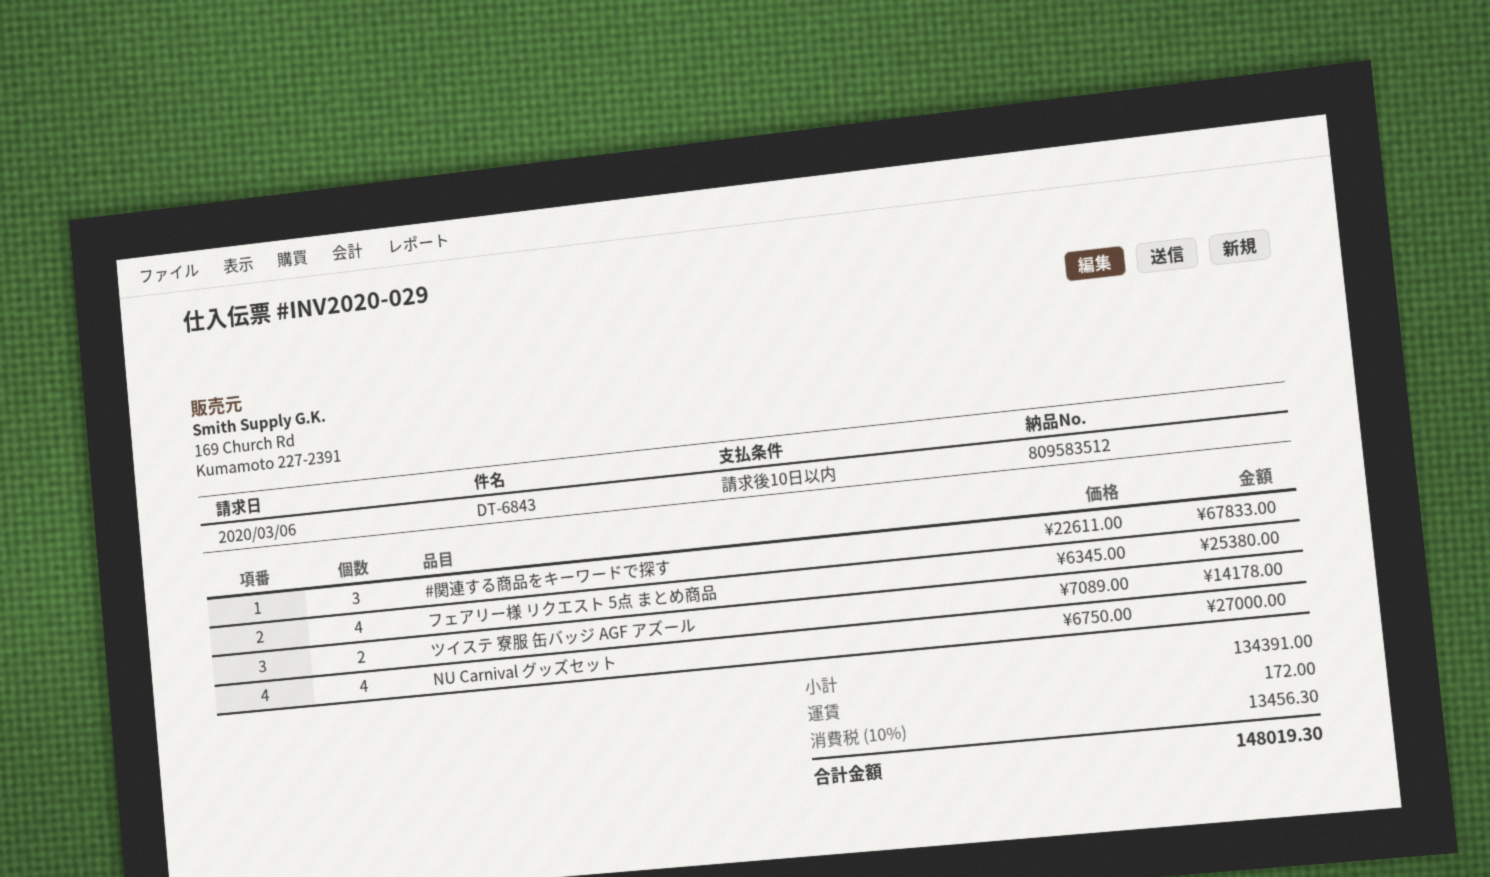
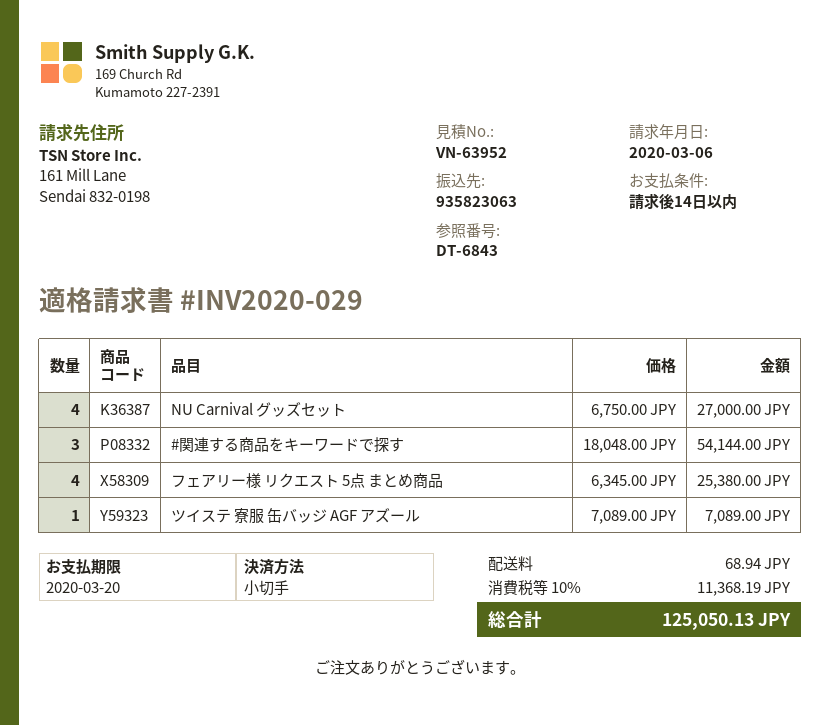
payment terms: 10 days -> 14 days
#関連する商品をキーワードで探す: 3 x 22611.00 = 67833.00 -> 3 x 18048.00 = 54144.00
ツイステ 寮服 缶バッジ AGF アズール: 2 x 7089.00 = 14178.00 -> 1 x 7089.00 = 7089.00
shipping: 172.00 -> 68.94
tax: 10% = 13456.30 -> 10% = 11368.19
total: 148019.30 -> 125050.13

